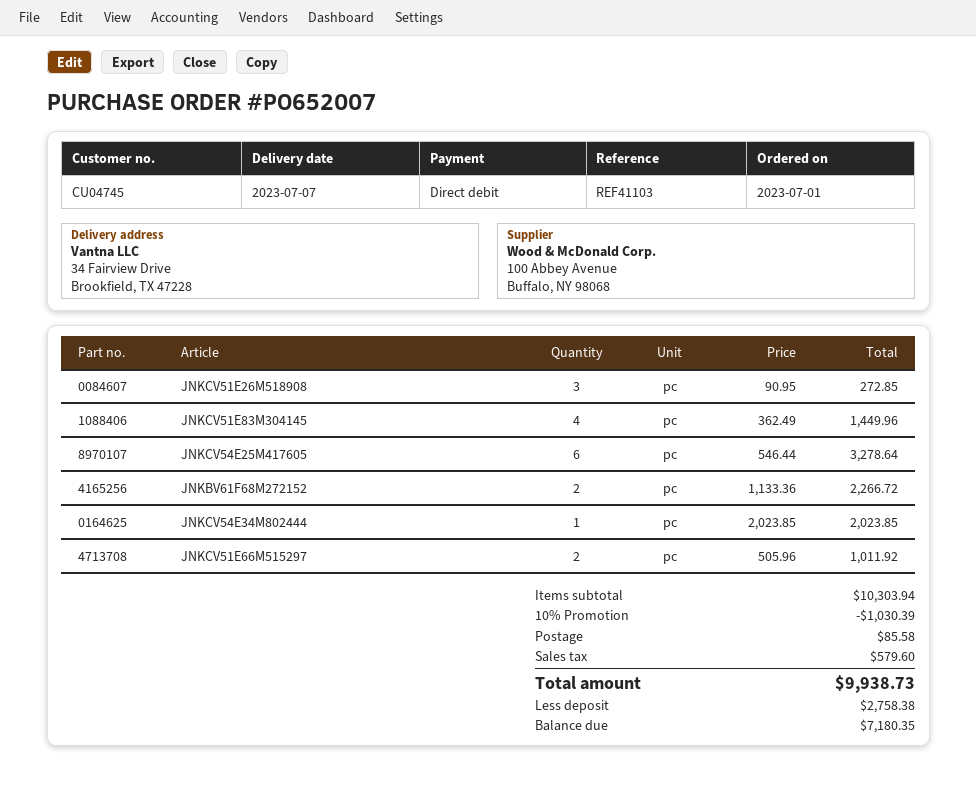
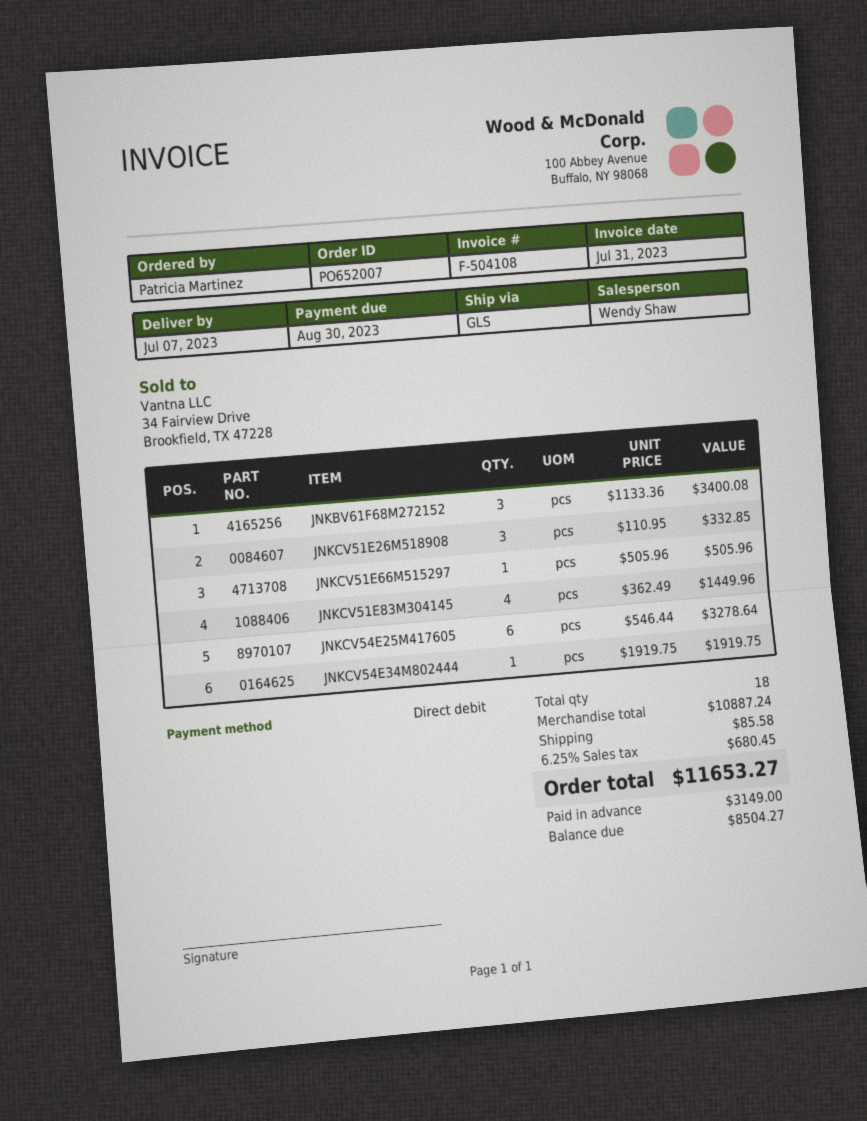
JNKCV51E26M518908: 3 x 90.95 = 272.85 -> 3 x 110.95 = 332.85
JNKBV61F68M272152: 2 x 1133.36 = 2266.72 -> 3 x 1133.36 = 3400.08
JNKCV54E34M802444: 1 x 2023.85 = 2023.85 -> 1 x 1919.75 = 1919.75
JNKCV51E66M515297: 2 x 505.96 = 1011.92 -> 1 x 505.96 = 505.96
subtotal: 10303.94 -> 10887.24
discount: 10% = 1030.39 -> none
tax: 579.60 -> 680.45
total: 9938.73 -> 11653.27
deposit: 2758.38 -> 3149.00
balance: 7180.35 -> 8504.27

